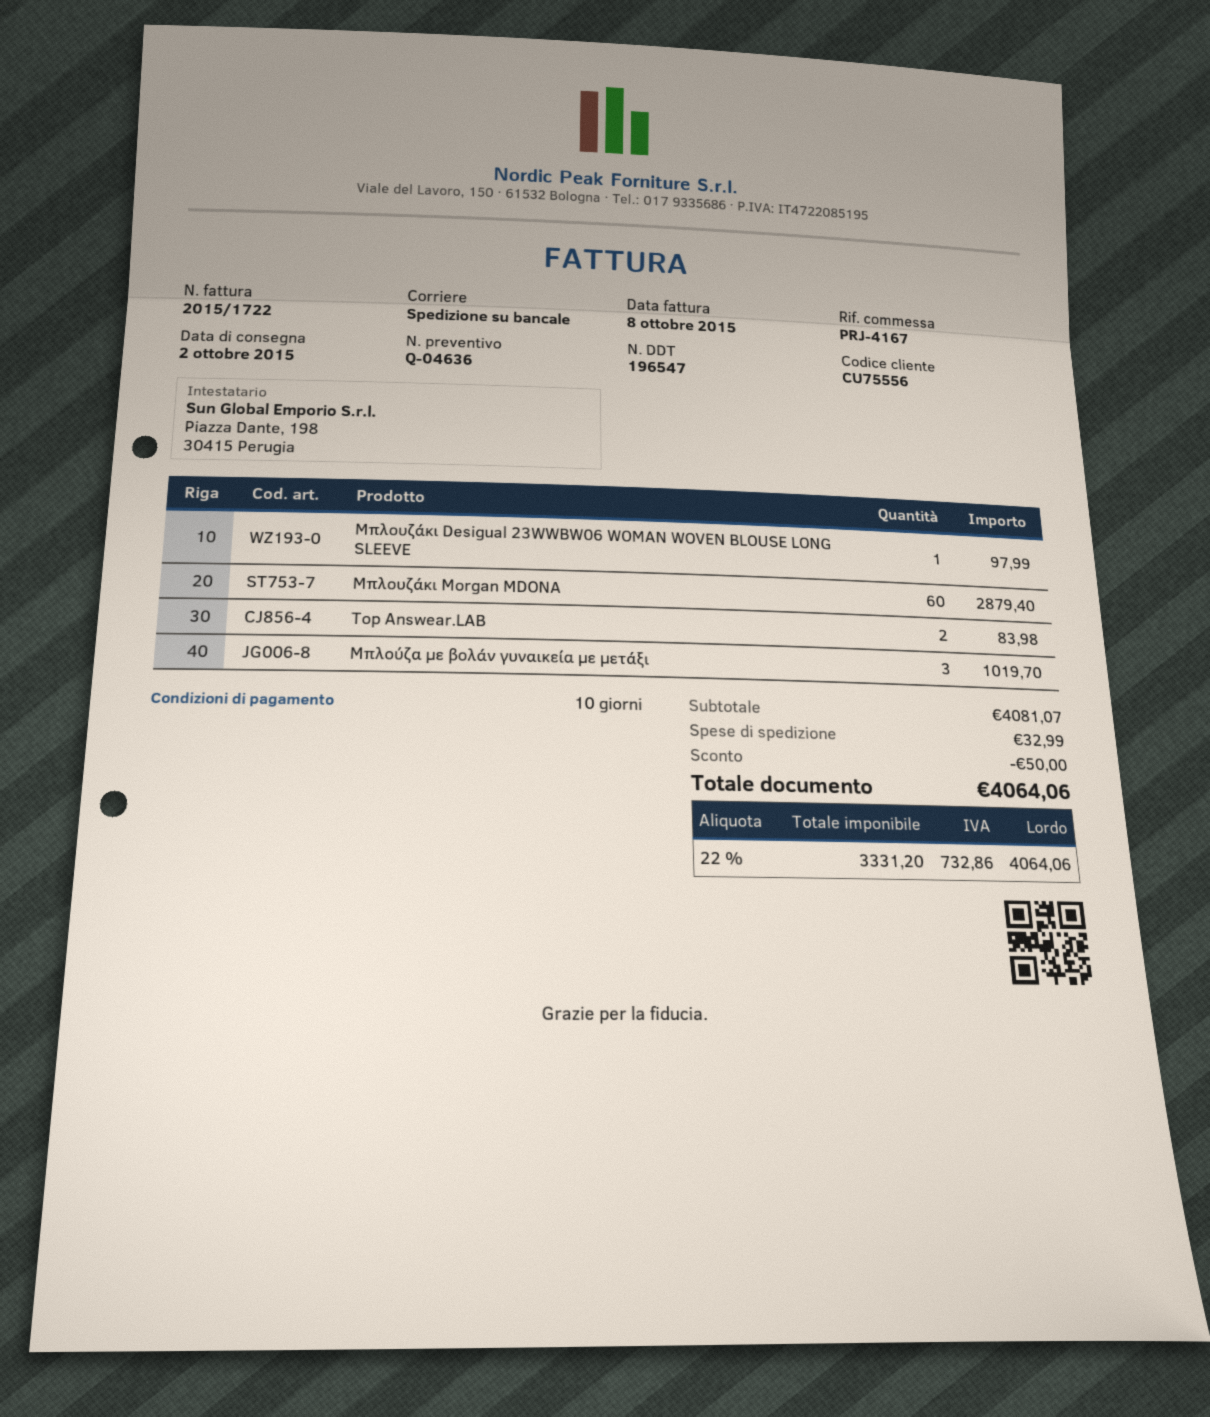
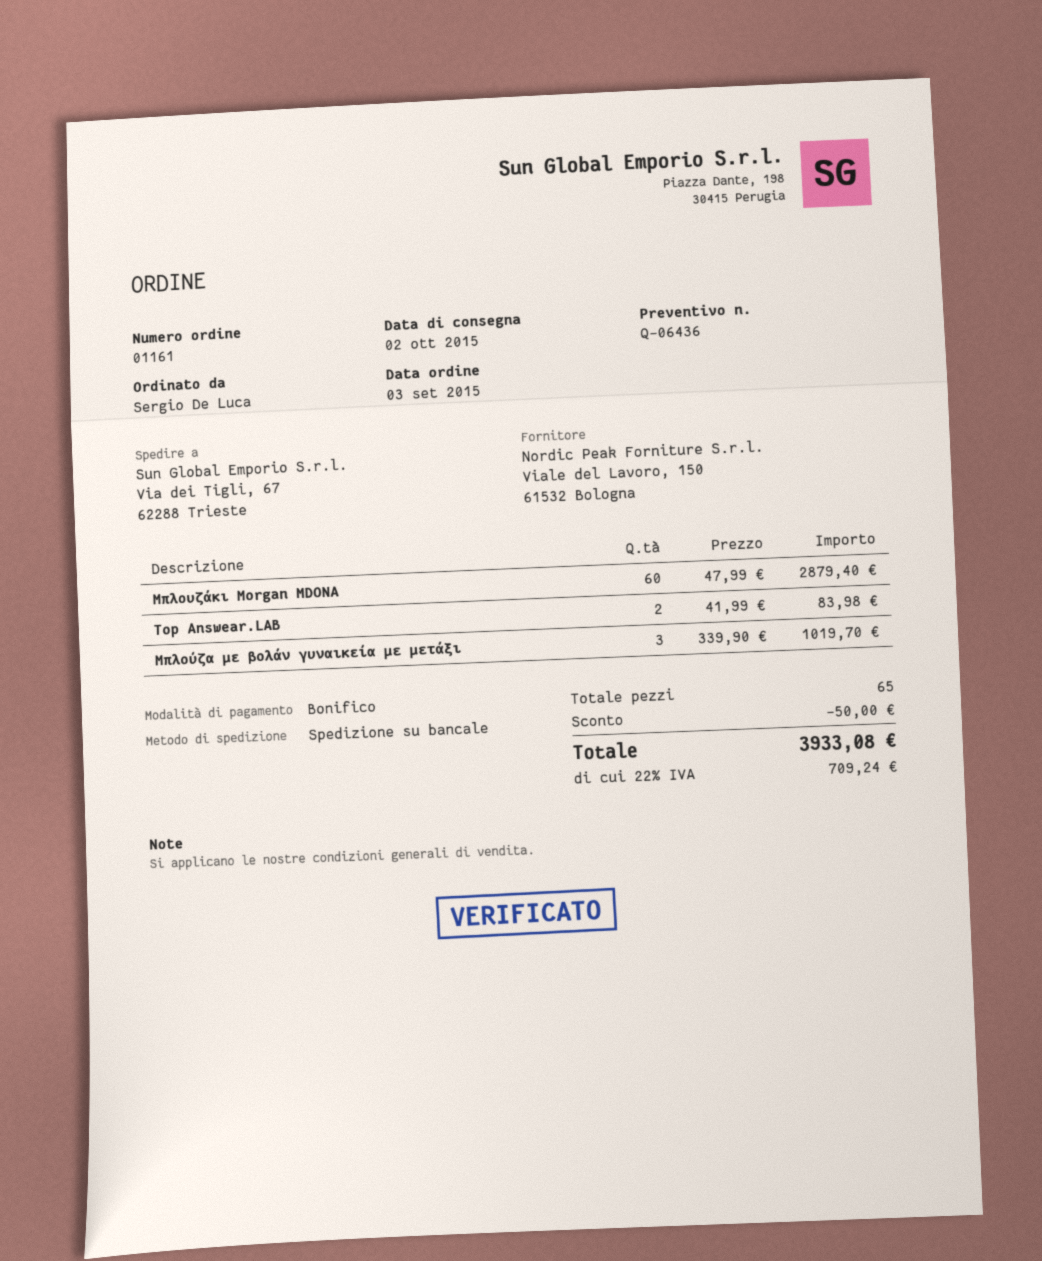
quote number: Q-04636 -> Q-06436
Μπλουζάκι Desigual 23WWBW06 WOMAN WOVEN BLOUSE LONG SLEEVE: 1 for 97.99 -> none
shipping: 32.99 -> none
tax: 22% = 732.86 -> 22% = 709.24
total: 4064.06 -> 3933.08

